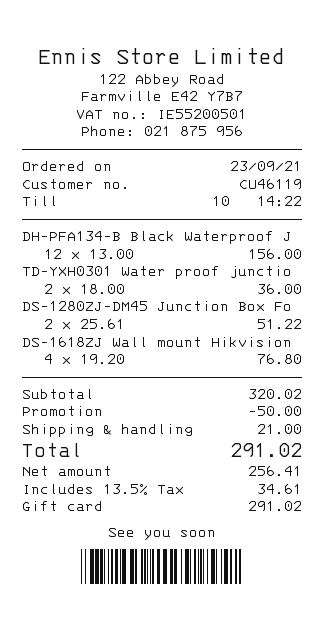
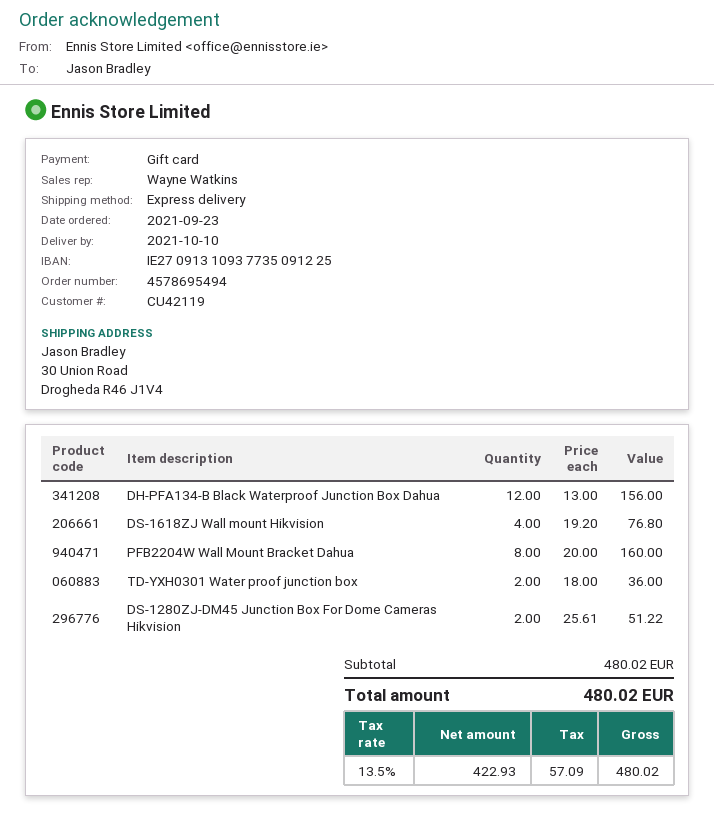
customer number: CU46119 -> CU42119
PFB2204W Wall Mount Bracket Dahua: none -> 8 x 20.00 = 160.00
subtotal: 320.02 -> 480.02
discount: 50.00 -> none
shipping: 21.00 -> none
net: 256.41 -> 422.93
tax: 13.5% = 34.61 -> 13.5% = 57.09
total: 291.02 -> 480.02

